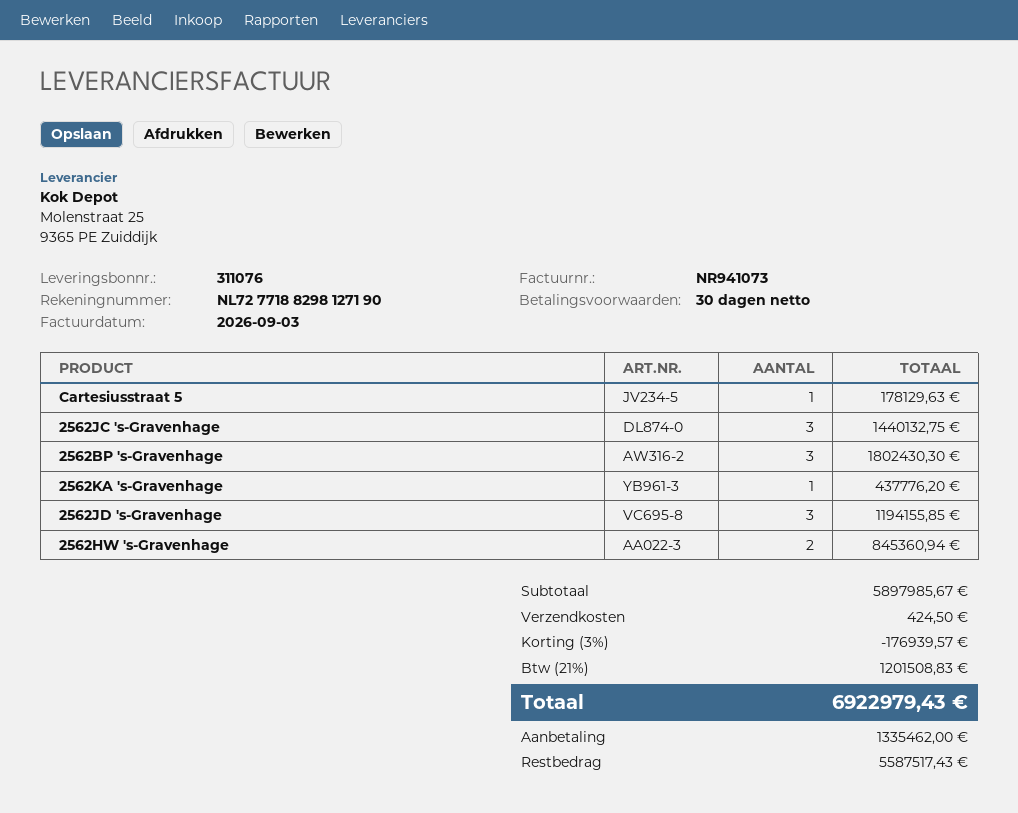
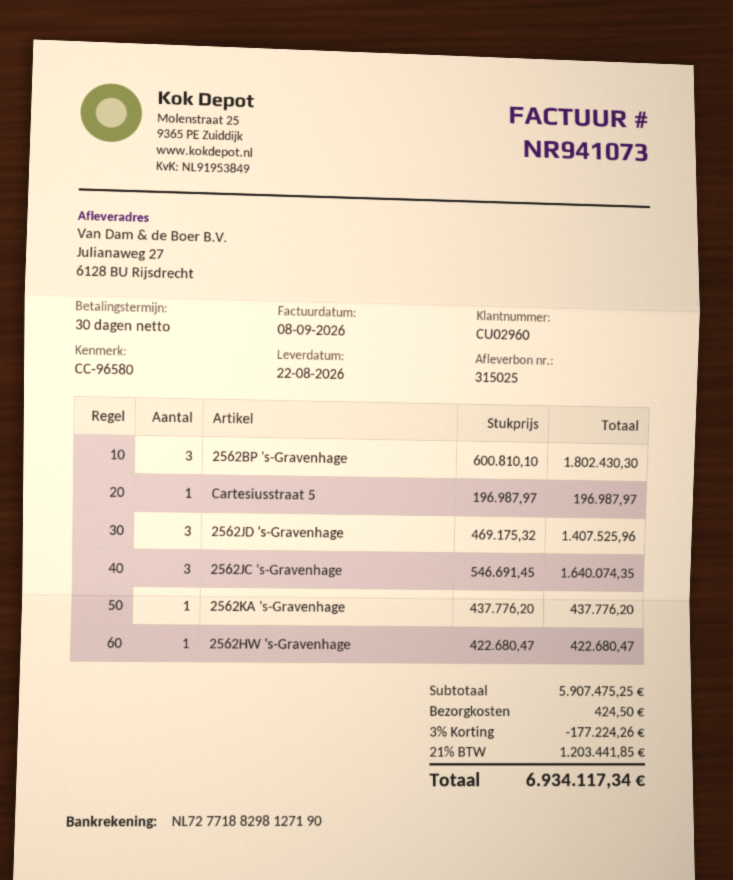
delivery note number: 311076 -> 315025
invoice date: 2026-09-03 -> 2026-09-08
Cartesiusstraat 5: 1 for 178129.63 -> 1 for 196987.97
2562JC 's-Gravenhage: 3 for 1440132.75 -> 3 for 1640074.35
2562JD 's-Gravenhage: 3 for 1194155.85 -> 3 for 1407525.96
2562HW 's-Gravenhage: 2 for 845360.94 -> 1 for 422680.47
subtotal: 5897985.67 -> 5907475.25
discount: 3% = 176939.57 -> 3% = 177224.26
tax: 21% = 1201508.83 -> 21% = 1203441.85
total: 6922979.43 -> 6934117.34

